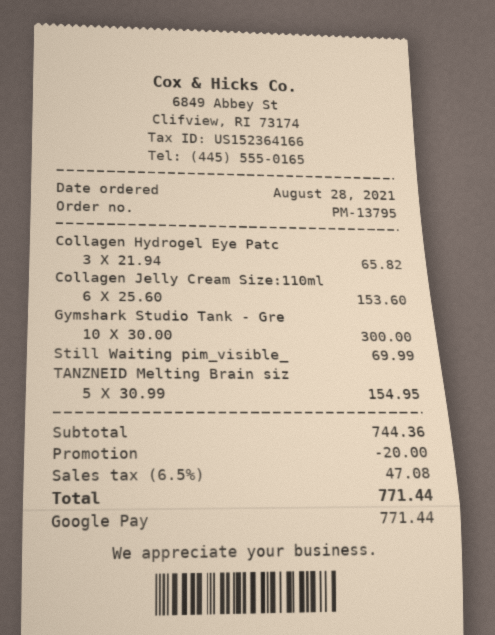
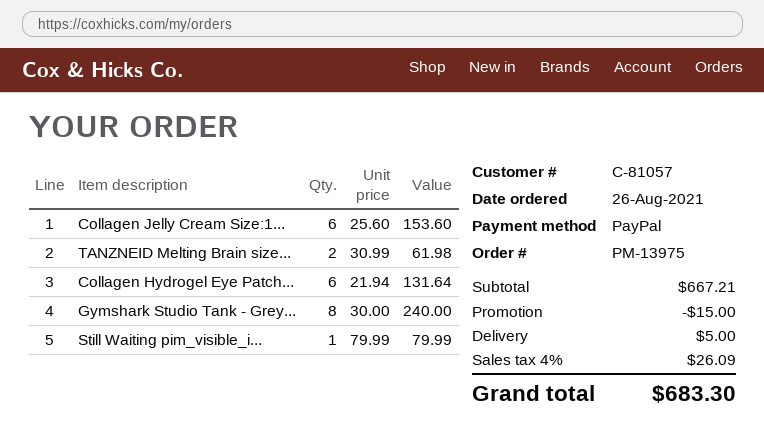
order number: PM-13795 -> PM-13975
order date: 2021-08-28 -> 2021-08-26
payment method: Google Pay -> PayPal
Collagen Hydrogel Eye Patc: 3 x 21.94 = 65.82 -> 6 x 21.94 = 131.64
Gymshark Studio Tank - Gre: 10 x 30.00 = 300.00 -> 8 x 30.00 = 240.00
Still Waiting pim_visible_: 1 x 69.99 = 69.99 -> 1 x 79.99 = 79.99
TANZNEID Melting Brain siz: 5 x 30.99 = 154.95 -> 2 x 30.99 = 61.98
subtotal: 744.36 -> 667.21
discount: 20.00 -> 15.00
shipping: none -> 5.00
tax: 6.5% = 47.08 -> 4% = 26.09
total: 771.44 -> 683.30

